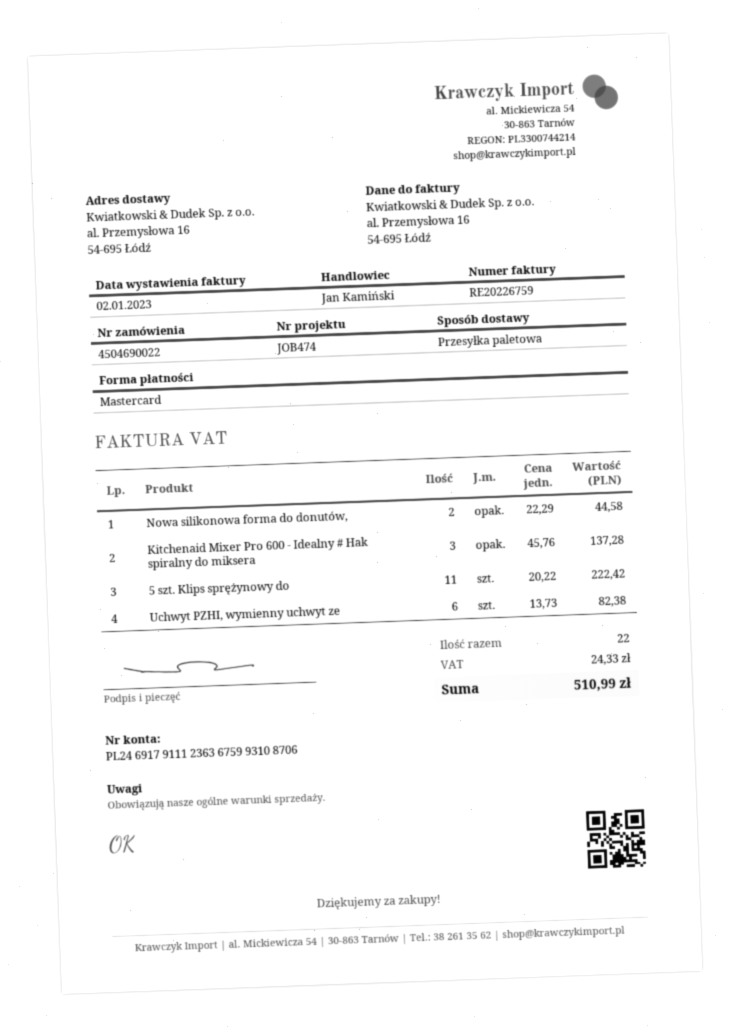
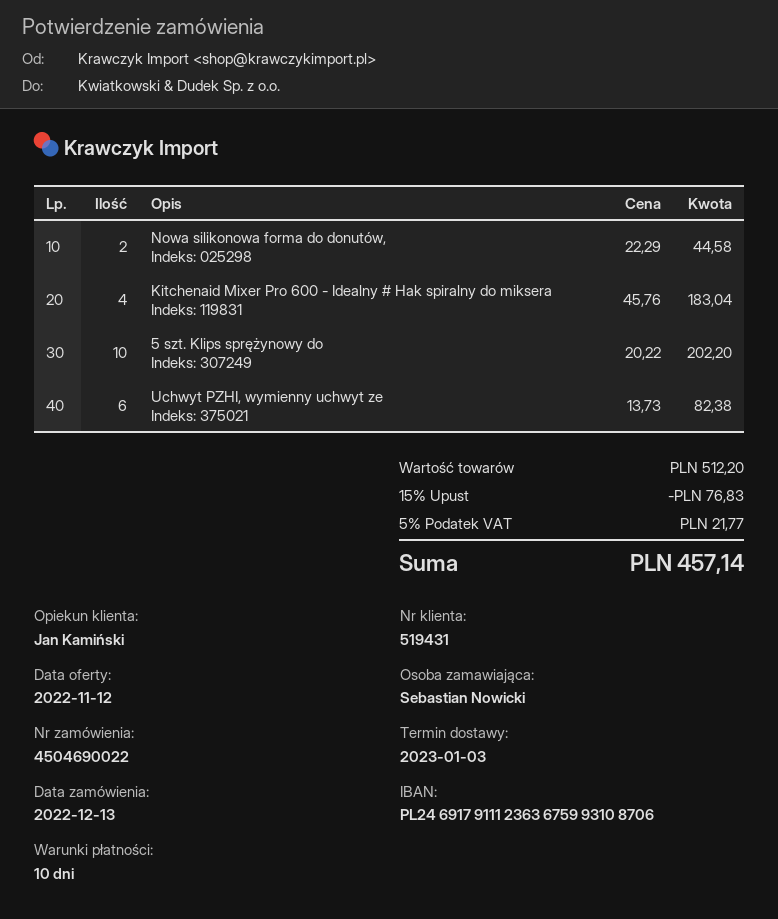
Kitchenaid Mixer Pro 600 - Idealny # Hak spiralny do miksera: 3 x 45.76 = 137.28 -> 4 x 45.76 = 183.04
5 szt. Klips sprężynowy do: 11 x 20.22 = 222.42 -> 10 x 20.22 = 202.20
discount: none -> 15% = 76.83
tax: 24.33 -> 21.77
total: 510.99 -> 457.14

